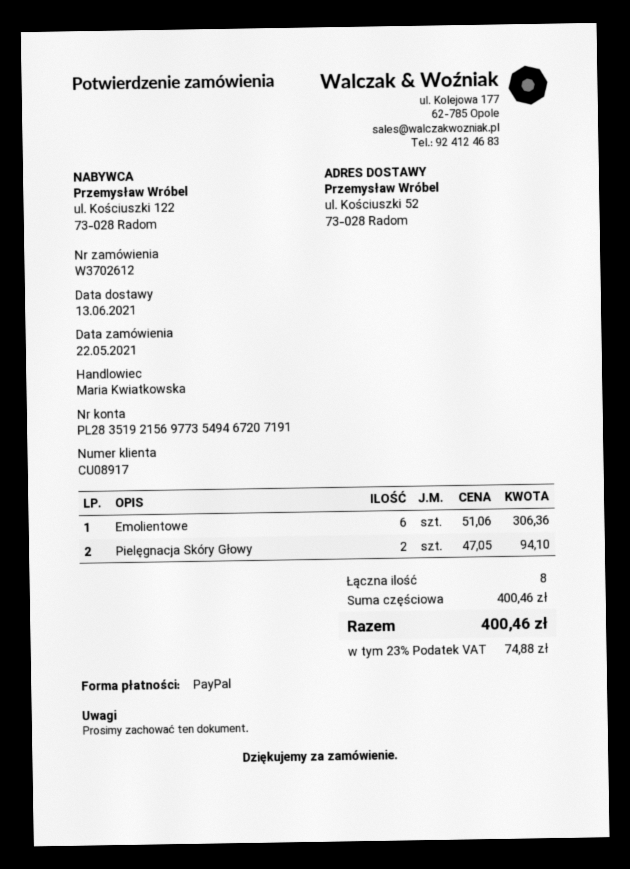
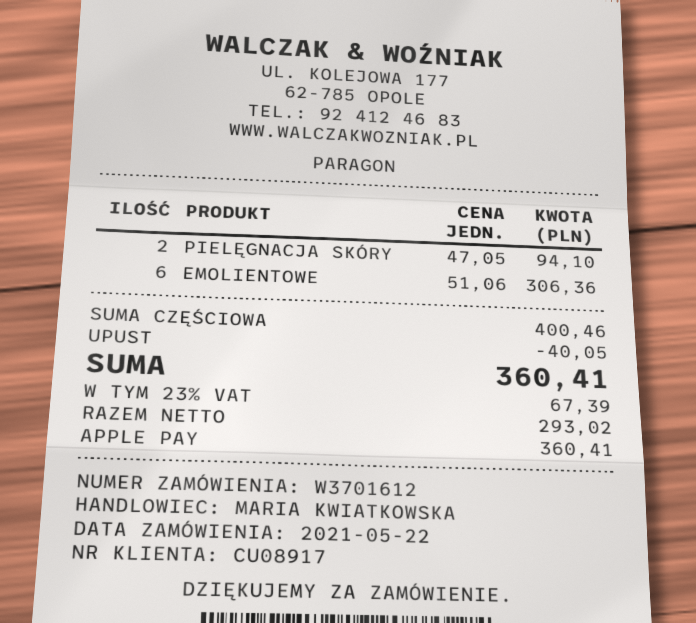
order number: W3702612 -> W3701612
payment method: PayPal -> Apple Pay
discount: none -> 40.05
tax: 23% = 74.88 -> 23% = 67.39
total: 400.46 -> 360.41

